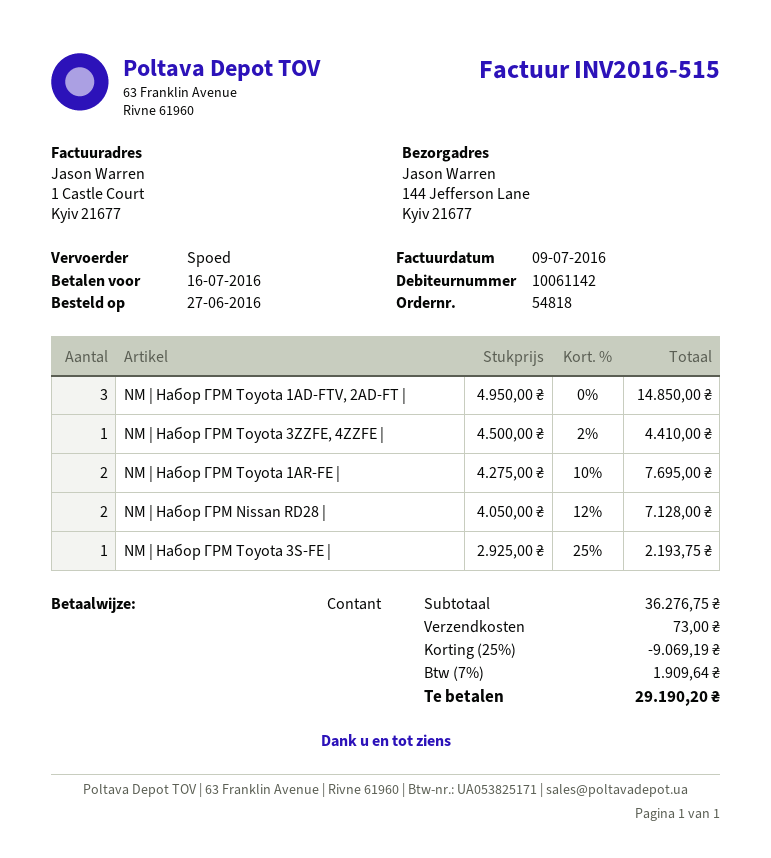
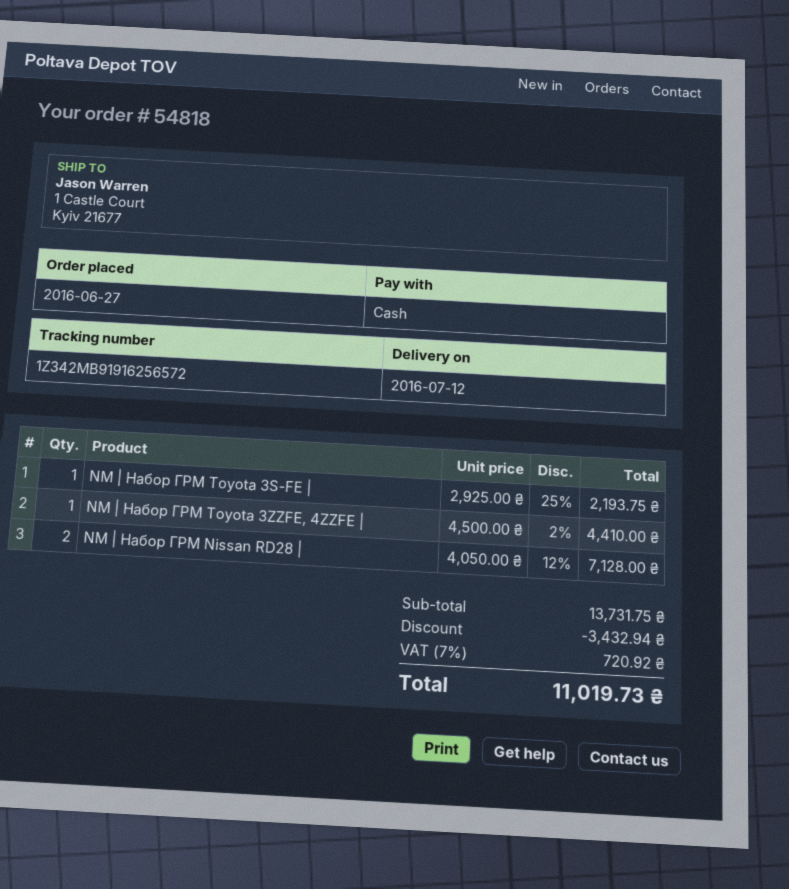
ship to: 144 Jefferson Lane, Kyiv 21677 -> 1 Castle Court, Kyiv 21677
NM | Набор ГРМ Toyota 1AD-FTV, 2AD-FT |: 3 x 4950.00 = 14850.00 -> none
NM | Набор ГРМ Toyota 1AR-FE |: 2 x 4275.00 - 10% = 7695.00 -> none
subtotal: 36276.75 -> 13731.75
discount: 9069.19 -> 3432.94
shipping: 73.00 -> none
tax: 7% = 1909.64 -> 7% = 720.92
total: 29190.20 -> 11019.73

